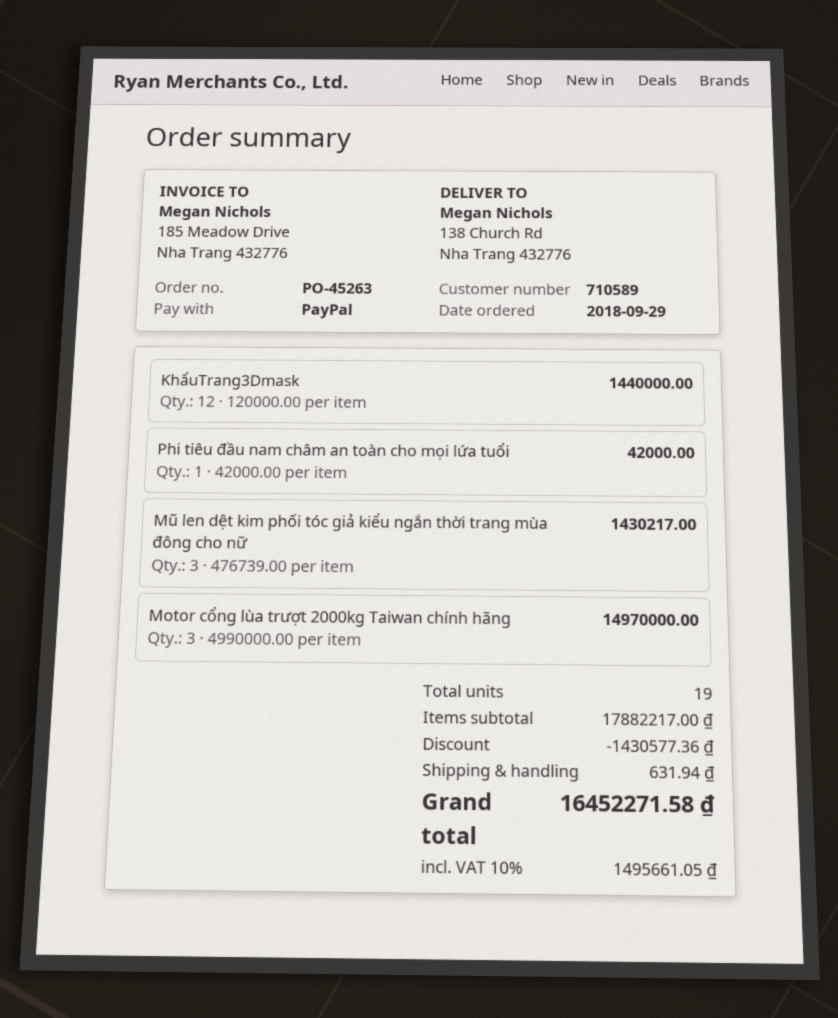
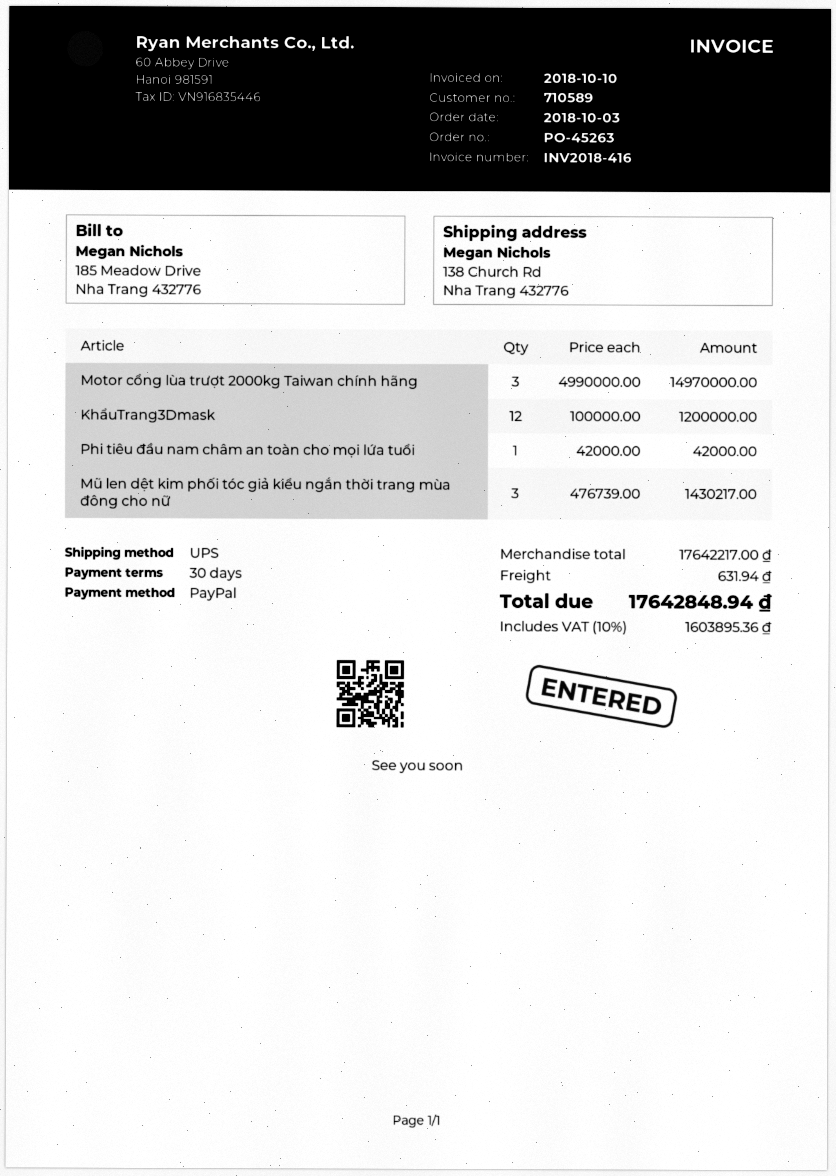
order date: 2018-09-29 -> 2018-10-03
KhẩuTrang3Dmask: 12 x 120000.00 = 1440000.00 -> 12 x 100000.00 = 1200000.00
subtotal: 17882217.00 -> 17642217.00
discount: 1430577.36 -> none
tax: 10% = 1495661.05 -> 10% = 1603895.36
total: 16452271.58 -> 17642848.94

